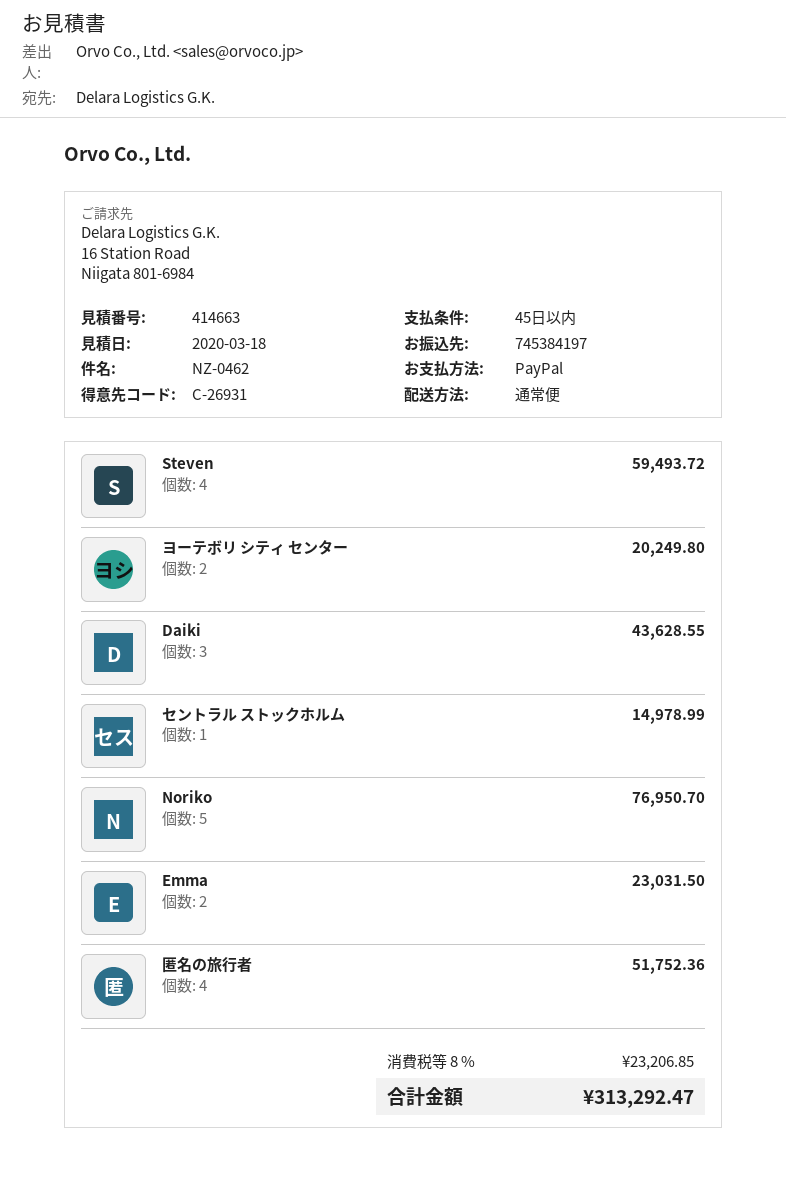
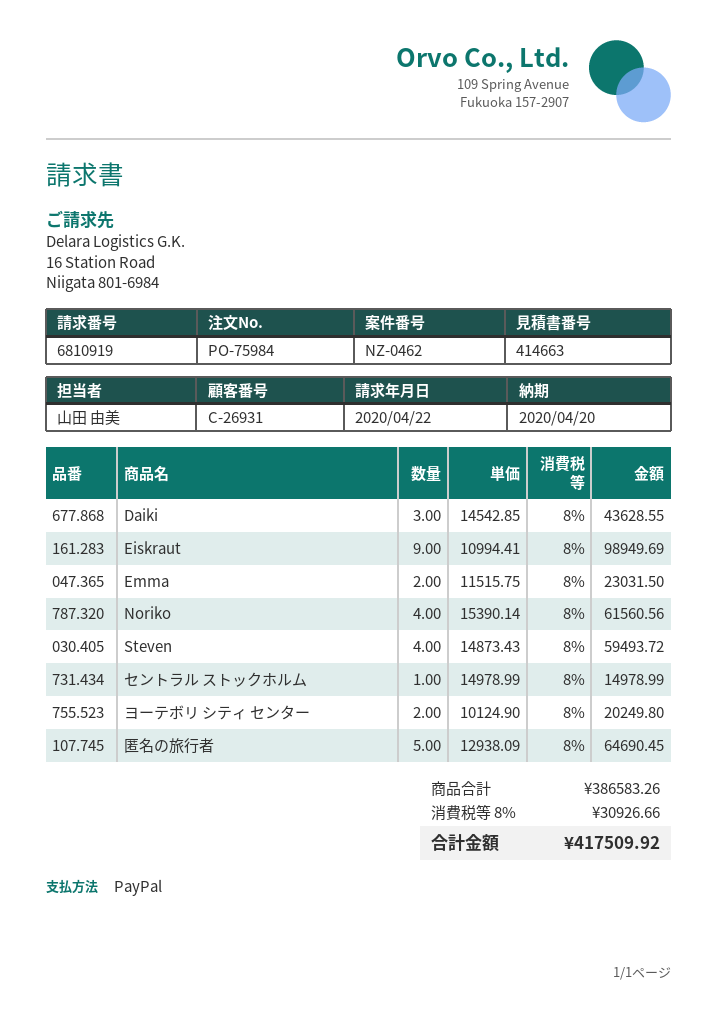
Noriko: 5 for 76950.70 -> 4 for 61560.56
匿名の旅行者: 4 for 51752.36 -> 5 for 64690.45
Eiskraut: none -> 9 for 98949.69
tax: 8% = 23206.85 -> 8% = 30926.66
total: 313292.47 -> 417509.92

